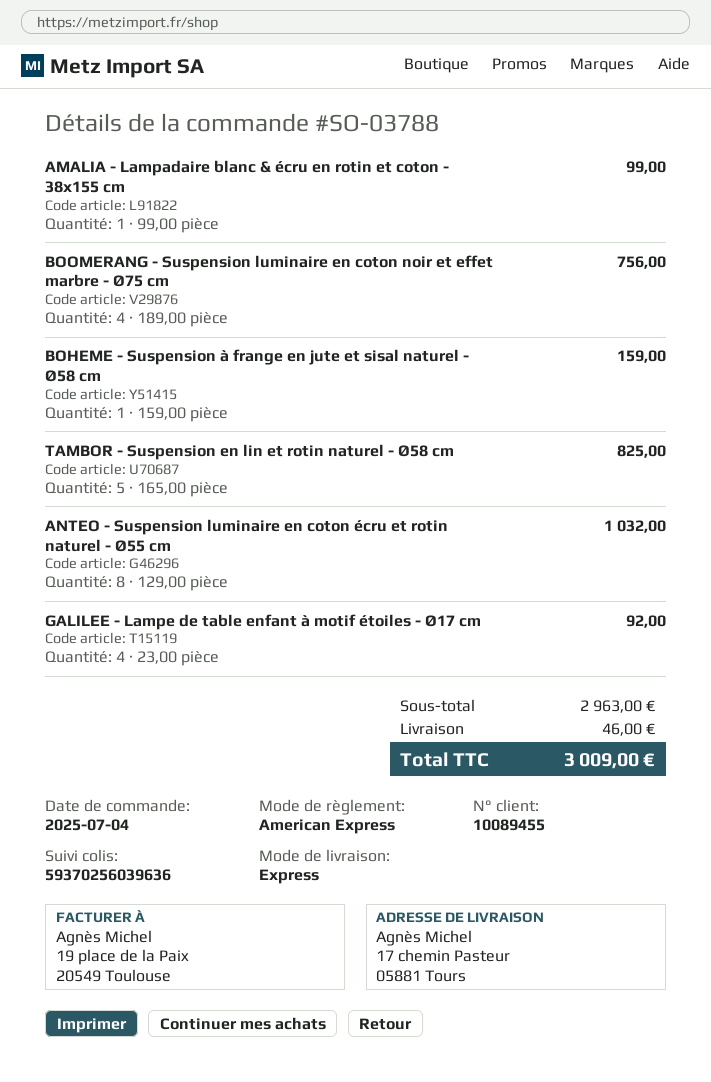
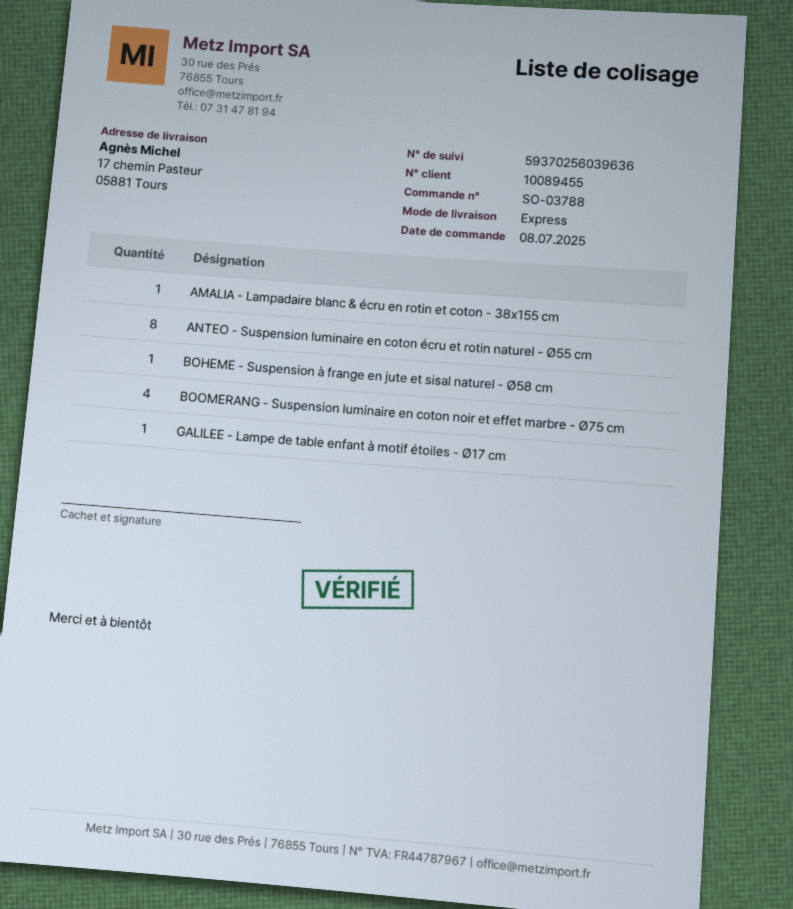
order date: 2025-07-04 -> 2025-07-08
TAMBOR - Suspension en lin et rotin naturel - Ø58 cm: 5 -> none
GALILEE - Lampe de table enfant à motif étoiles - Ø17 cm: 4 -> 1

